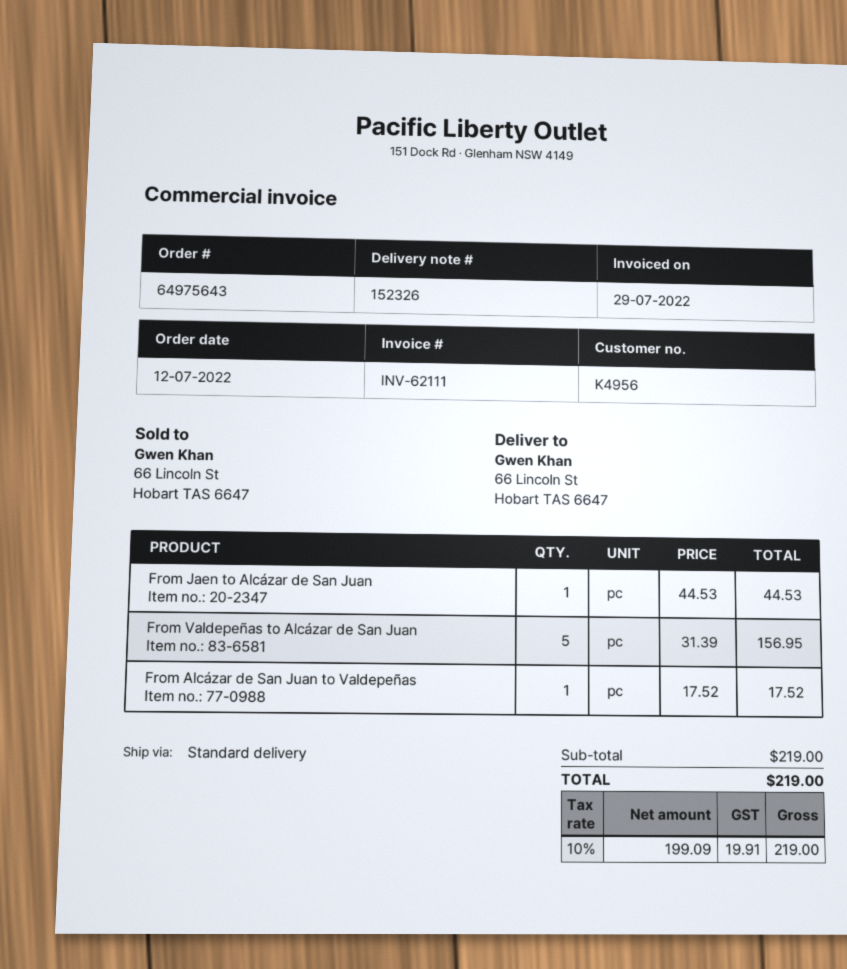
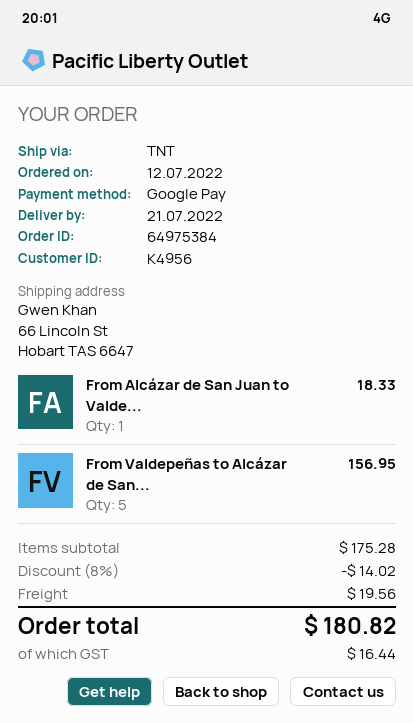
order number: 64975643 -> 64975384
shipping method: standard -> TNT
From Jaen to Alcázar de San Juan: 1 for 44.53 -> none
From Alcázar de San Juan to Valdepeñas: 1 for 17.52 -> 1 for 18.33
subtotal: 219.00 -> 175.28
discount: none -> 8% = 14.02
shipping: none -> 19.56
tax: 19.91 -> 16.44
total: 219.00 -> 180.82

